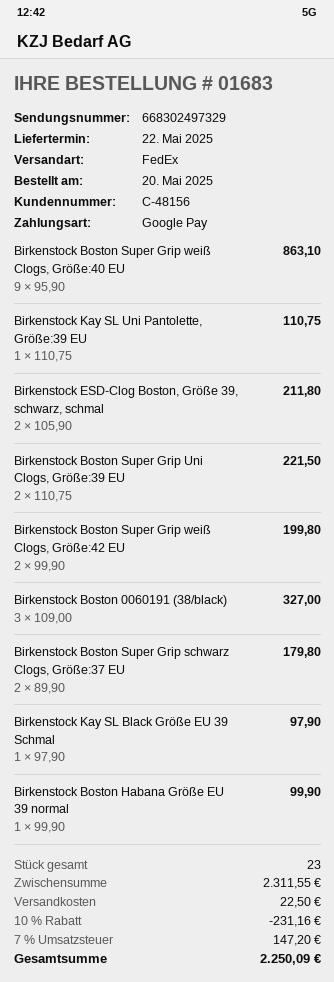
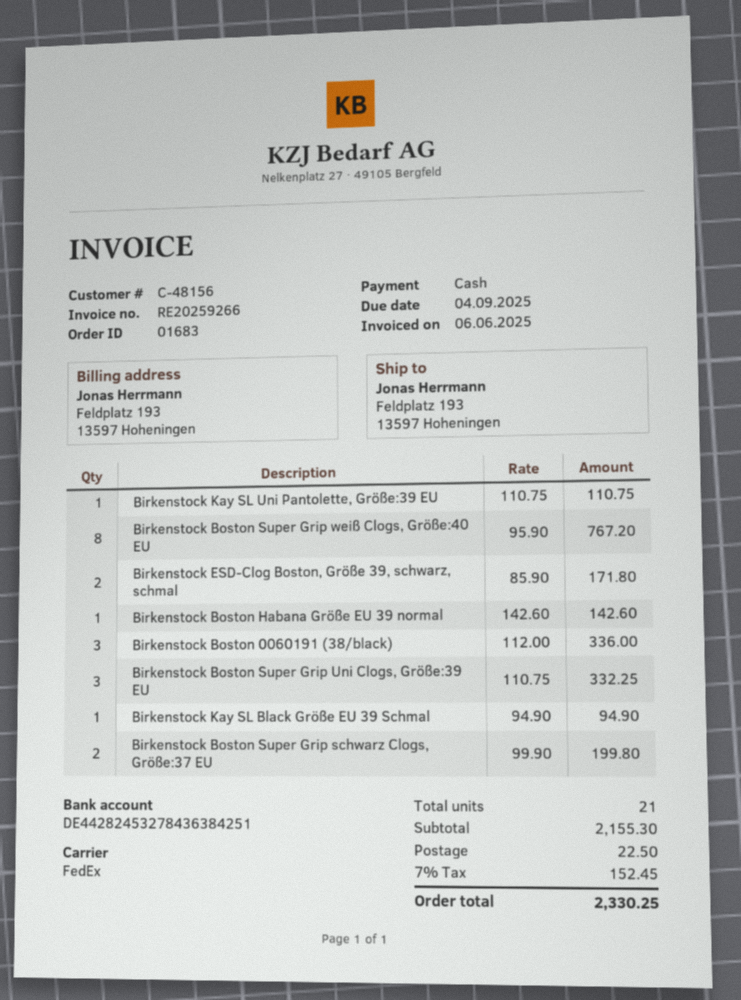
payment method: Google Pay -> cash
Birkenstock Boston Super Grip weiß Clogs, Größe:40 EU: 9 x 95.90 = 863.10 -> 8 x 95.90 = 767.20
Birkenstock ESD-Clog Boston, Größe 39, schwarz, schmal: 2 x 105.90 = 211.80 -> 2 x 85.90 = 171.80
Birkenstock Boston Super Grip Uni Clogs, Größe:39 EU: 2 x 110.75 = 221.50 -> 3 x 110.75 = 332.25
Birkenstock Boston Super Grip weiß Clogs, Größe:42 EU: 2 x 99.90 = 199.80 -> none
Birkenstock Boston 0060191 (38/black): 3 x 109.00 = 327.00 -> 3 x 112.00 = 336.00
Birkenstock Boston Super Grip schwarz Clogs, Größe:37 EU: 2 x 89.90 = 179.80 -> 2 x 99.90 = 199.80
Birkenstock Kay SL Black Größe EU 39 Schmal: 1 x 97.90 = 97.90 -> 1 x 94.90 = 94.90
Birkenstock Boston Habana Größe EU 39 normal: 1 x 99.90 = 99.90 -> 1 x 142.60 = 142.60
total quantity: 23 -> 21
subtotal: 2311.55 -> 2155.30
discount: 10% = 231.16 -> none
tax: 7% = 147.20 -> 7% = 152.45
total: 2250.09 -> 2330.25

